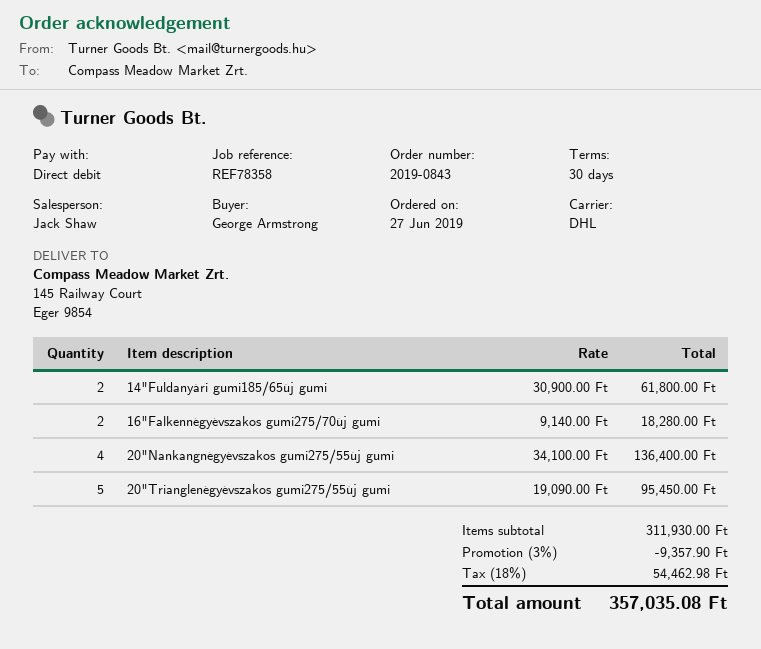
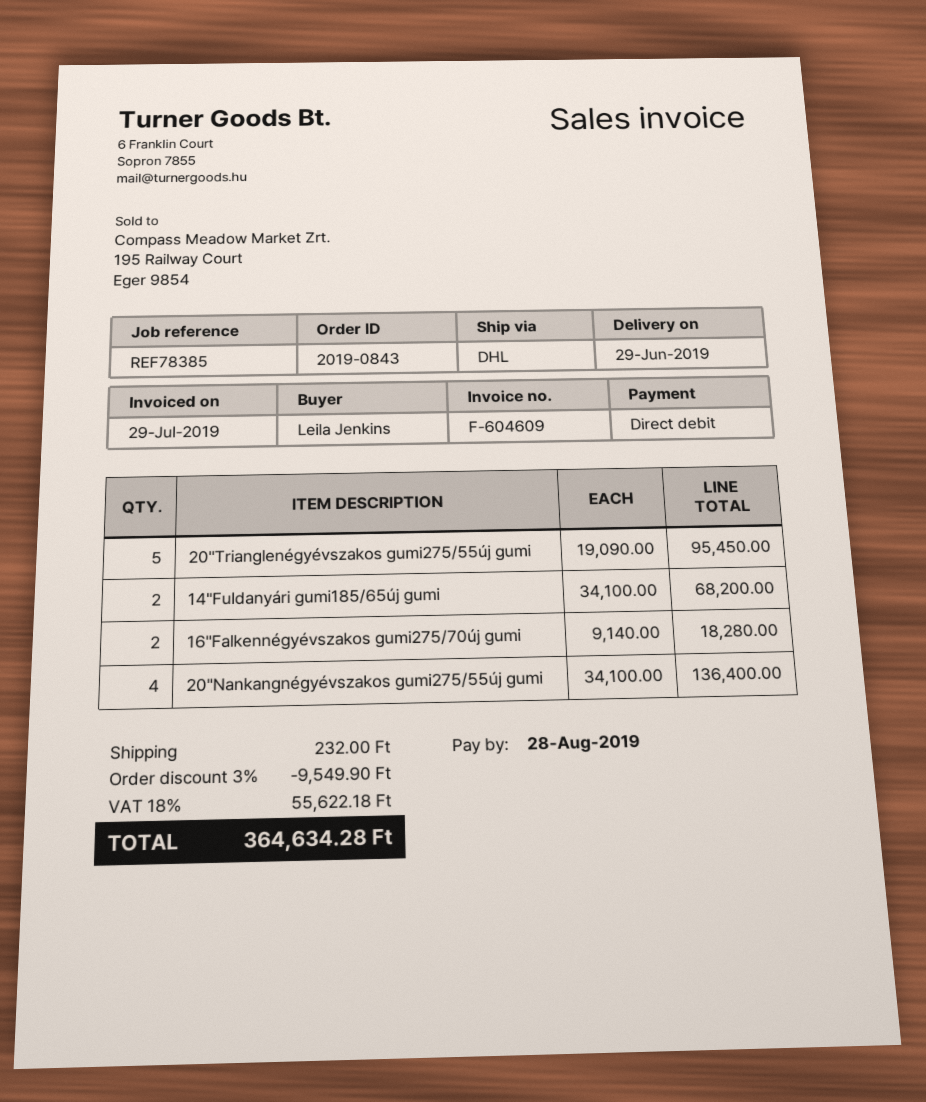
reference: REF78358 -> REF78385
ordered by: George Armstrong -> Leila Jenkins
14"Fuldanyári gumi185/65új gumi: 2 x 30900.00 = 61800.00 -> 2 x 34100.00 = 68200.00
discount: 3% = 9357.90 -> 3% = 9549.90
shipping: none -> 232.00
tax: 18% = 54462.98 -> 18% = 55622.18
total: 357035.08 -> 364634.28

